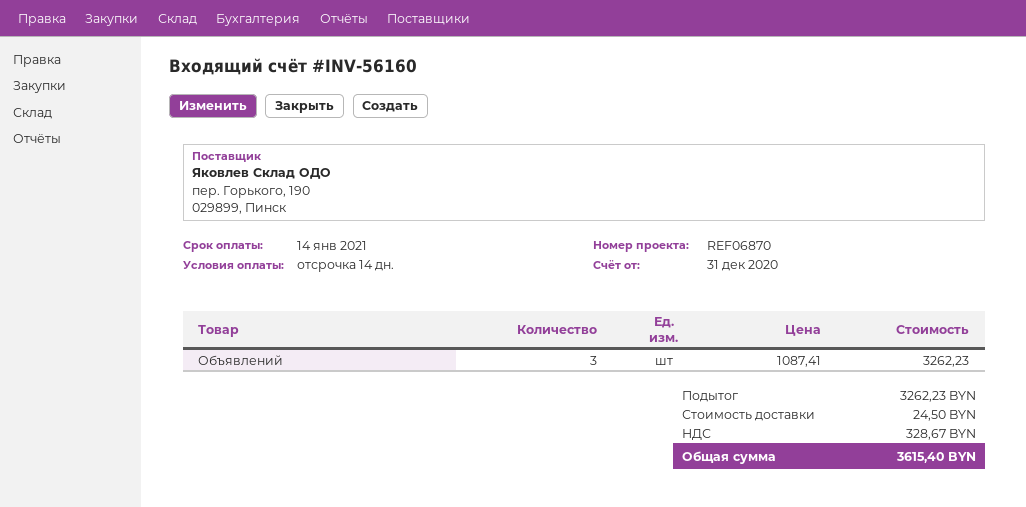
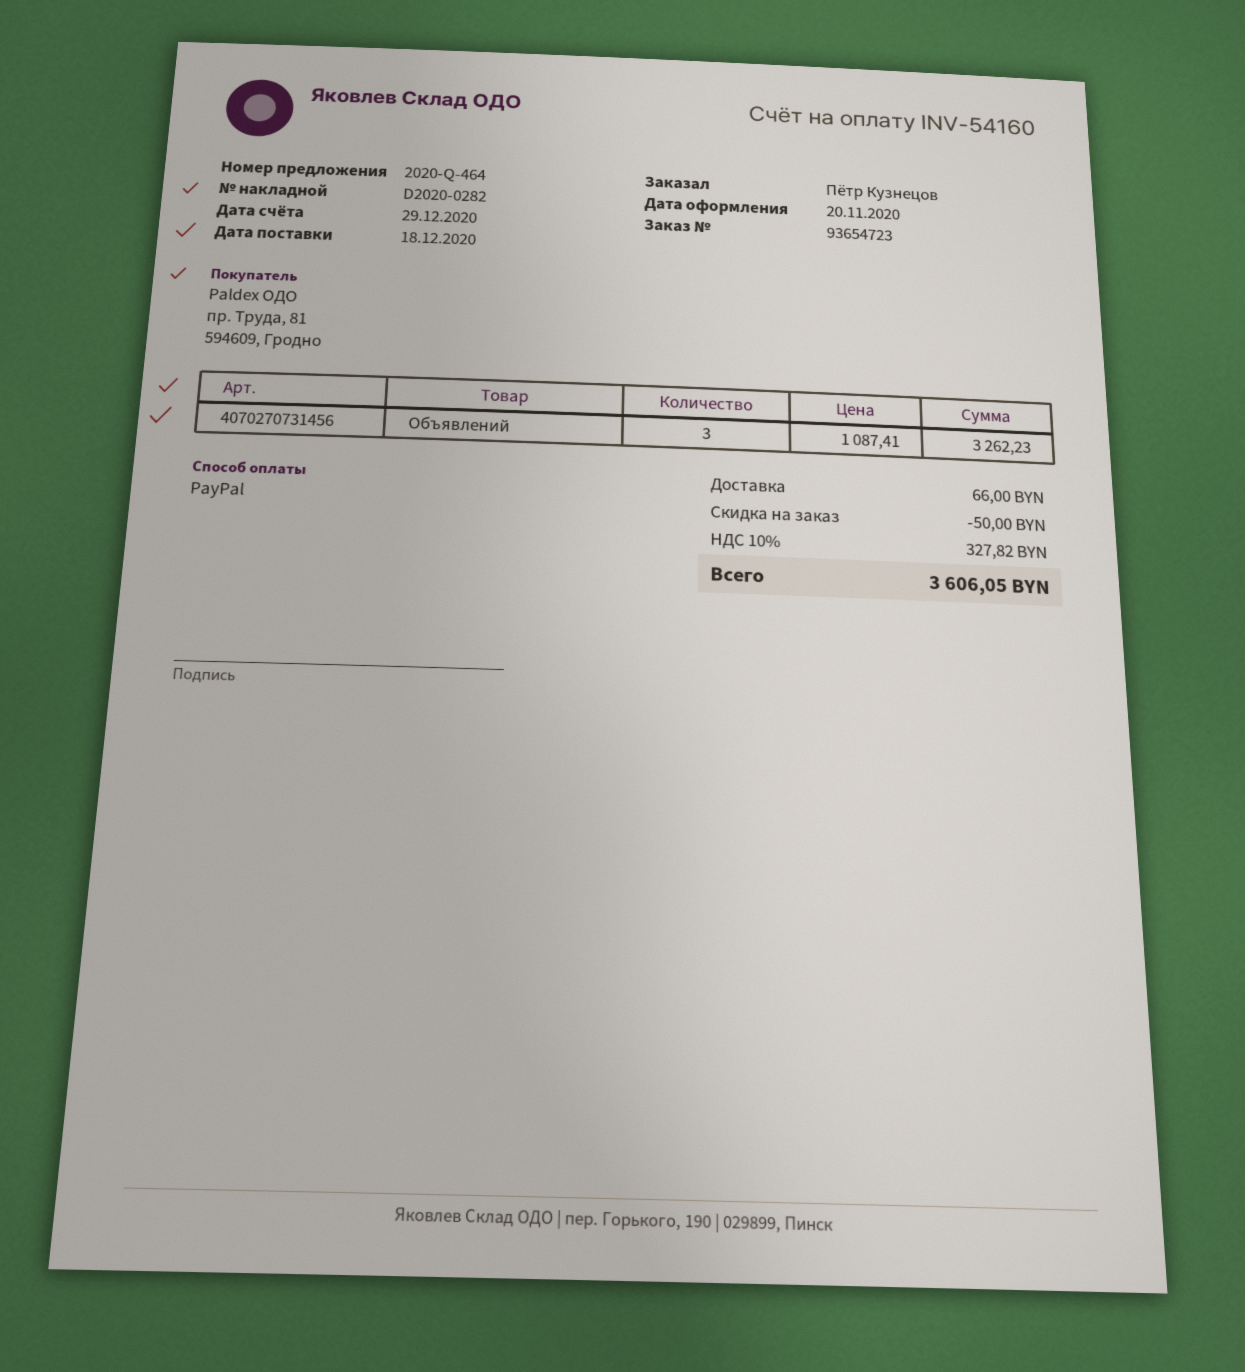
invoice number: INV-56160 -> INV-54160
invoice date: 2020-12-31 -> 2020-12-29
discount: none -> 50.00
shipping: 24.50 -> 66.00
tax: 328.67 -> 327.82
total: 3615.40 -> 3606.05

